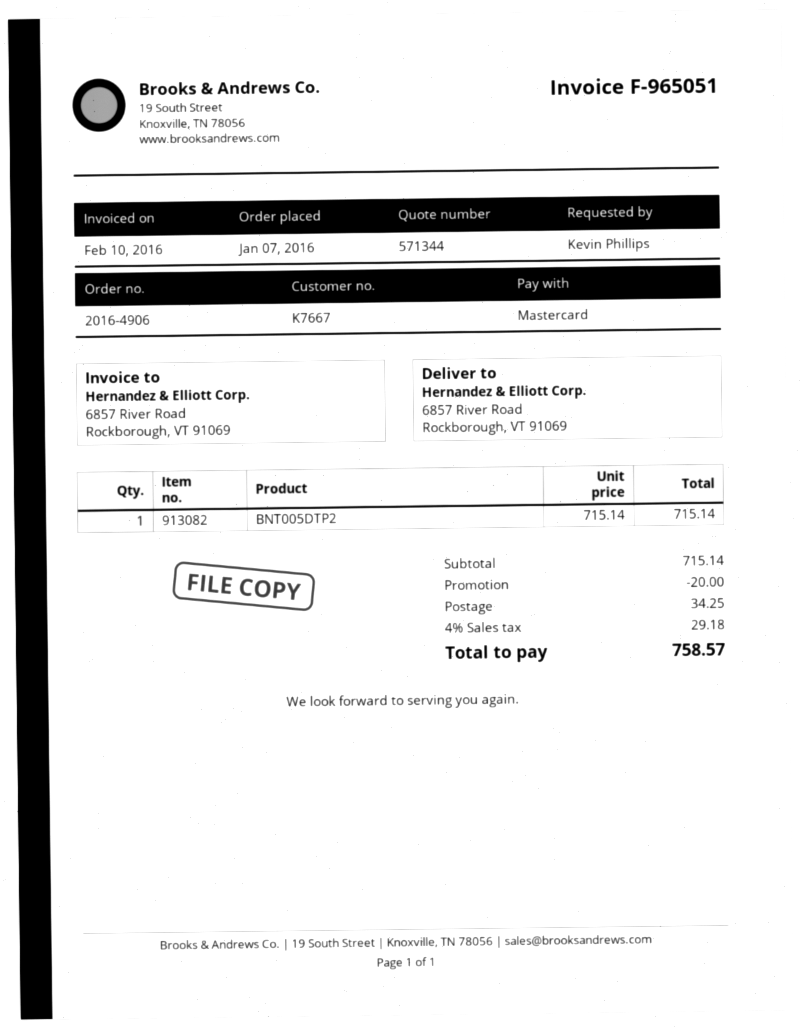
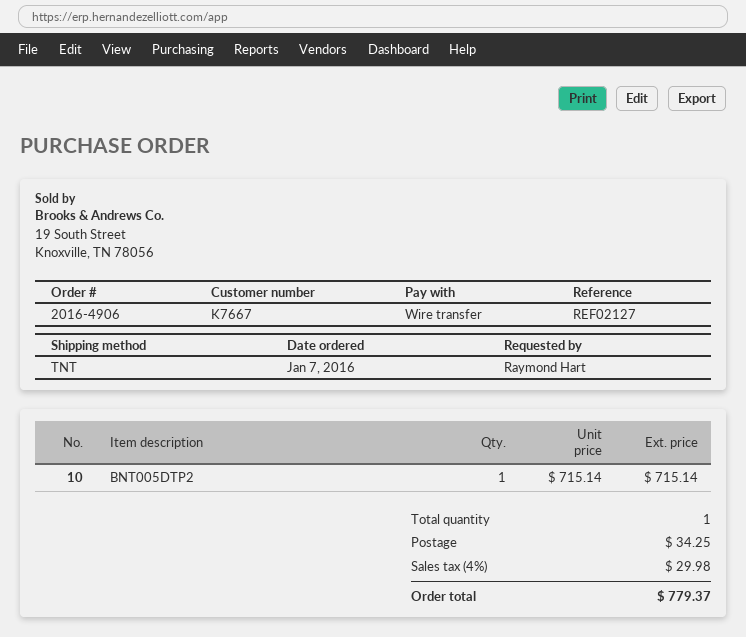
ordered by: Kevin Phillips -> Raymond Hart
payment method: Mastercard -> bank transfer
discount: 20.00 -> none
tax: 4% = 29.18 -> 4% = 29.98
total: 758.57 -> 779.37

